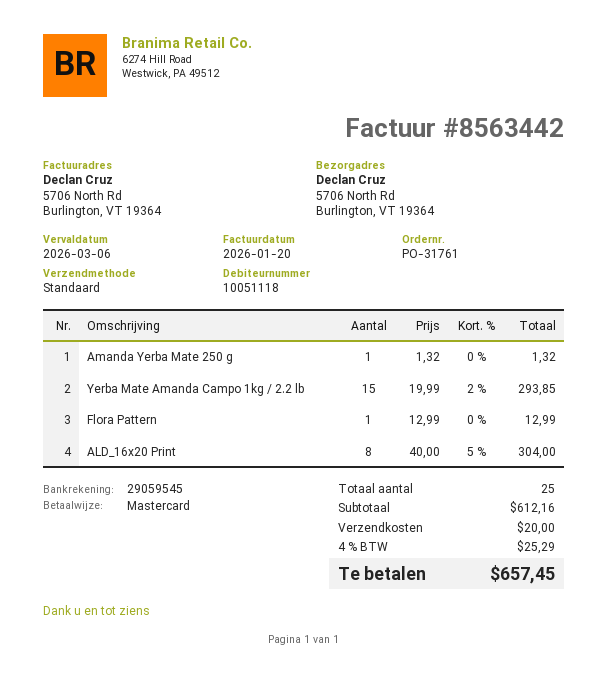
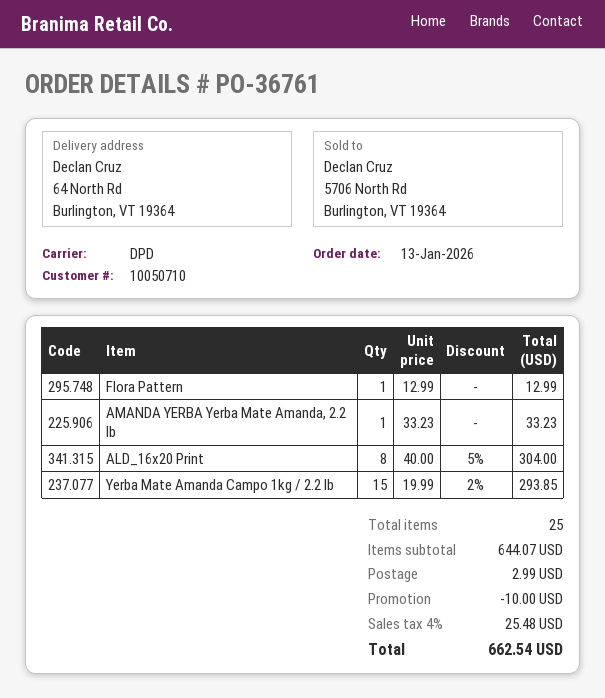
order number: PO-31761 -> PO-36761
customer number: 10051118 -> 10050710
shipping method: standard -> DPD
ship to: 5706 North Rd, Burlington, VT 19364 -> 64 North Rd, Burlington, VT 19364
Amanda Yerba Mate 250 g: 1 x 1.32 = 1.32 -> none
AMANDA YERBA Yerba Mate Amanda, 2.2 lb: none -> 1 x 33.23 = 33.23
subtotal: 612.16 -> 644.07
discount: none -> 10.00
shipping: 20.00 -> 2.99
tax: 4% = 25.29 -> 4% = 25.48
total: 657.45 -> 662.54

